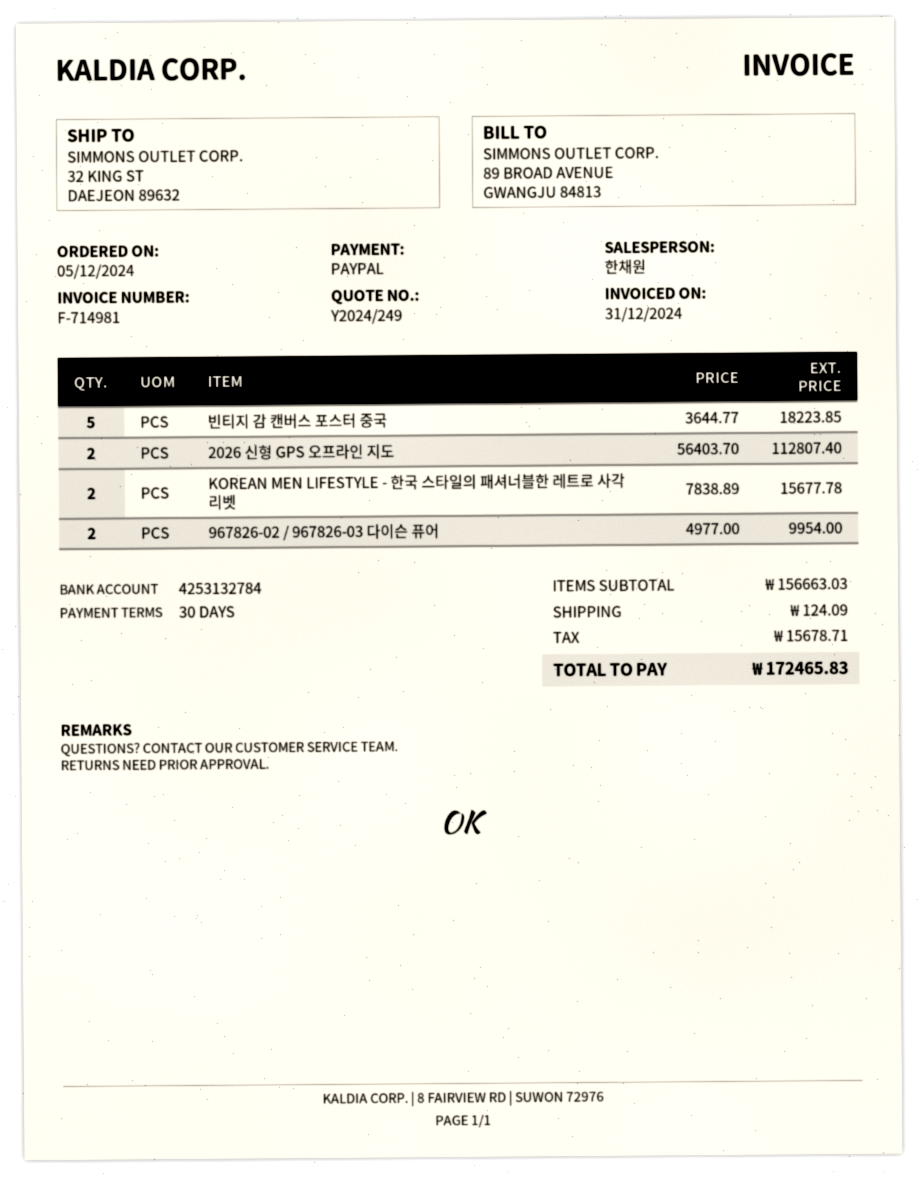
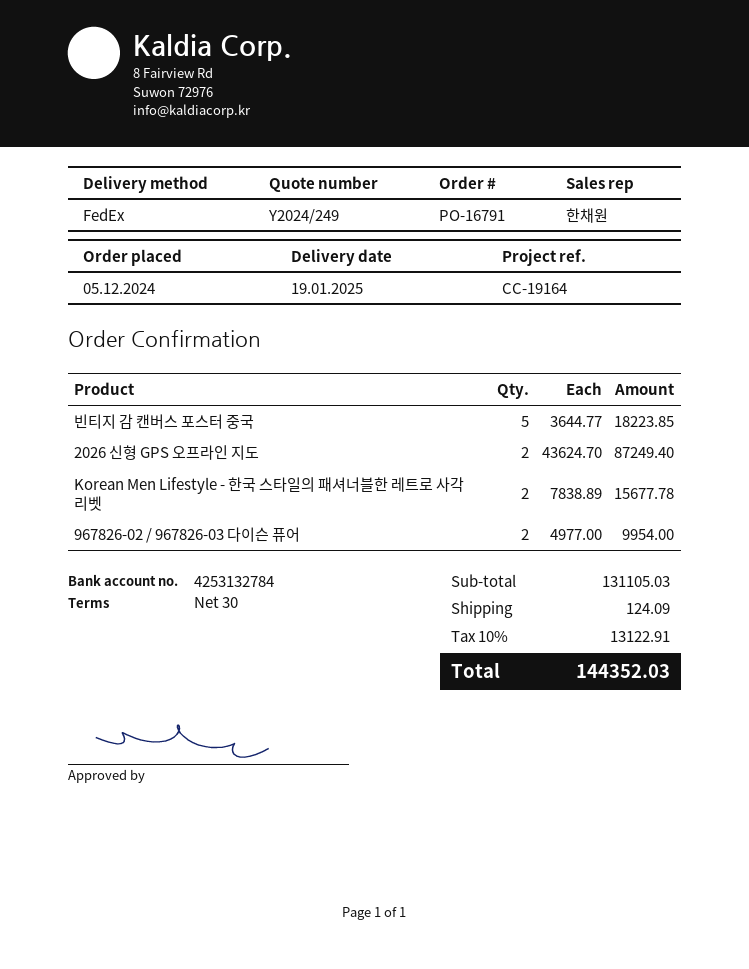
2026 신형 GPS 오프라인 지도: 2 x 56403.70 = 112807.40 -> 2 x 43624.70 = 87249.40
subtotal: 156663.03 -> 131105.03
tax: 15678.71 -> 13122.91
total: 172465.83 -> 144352.03

